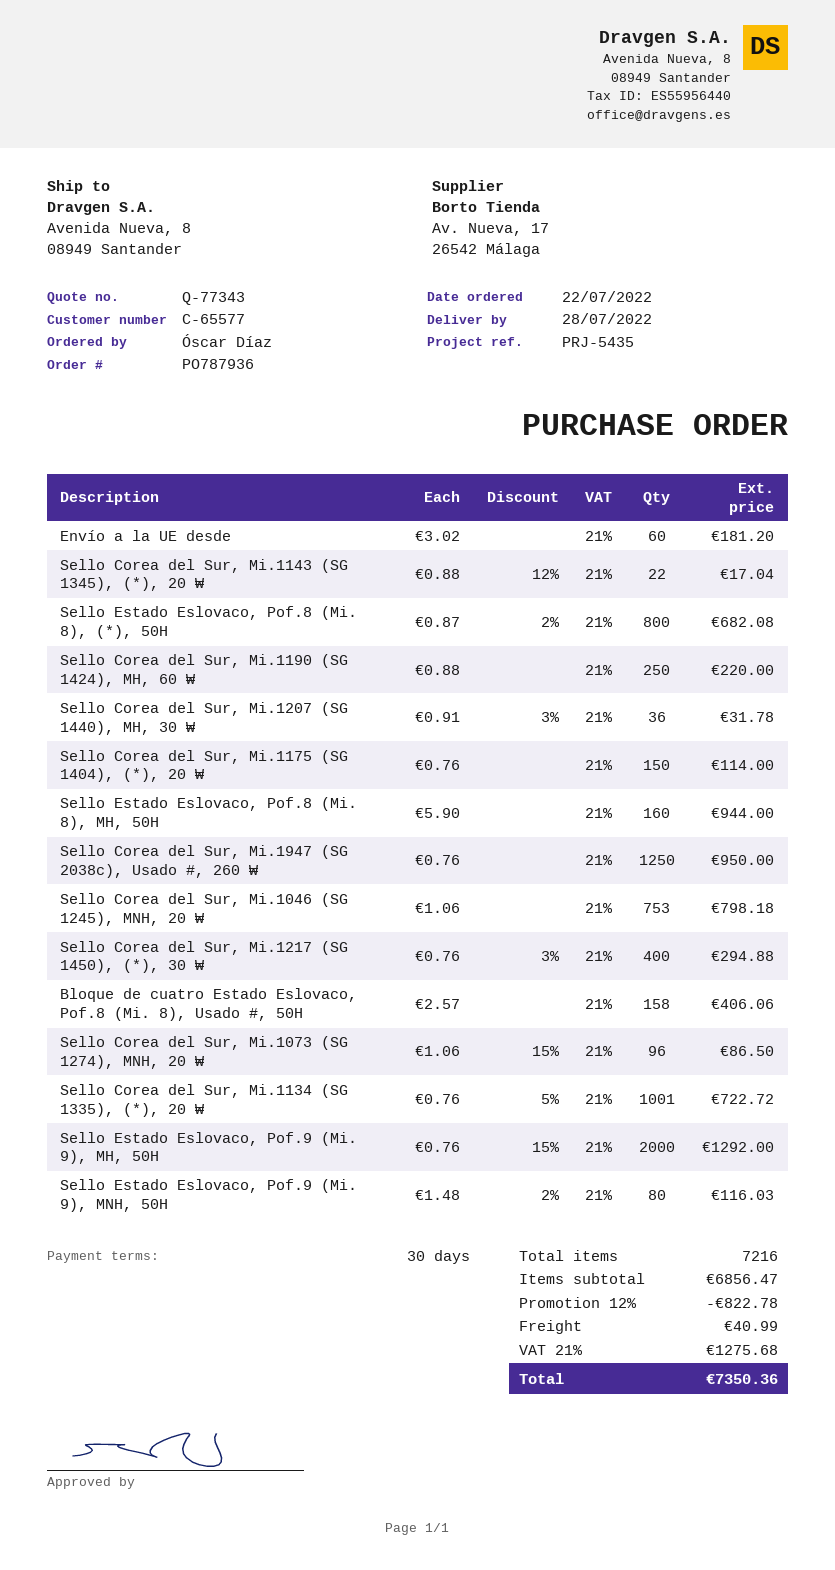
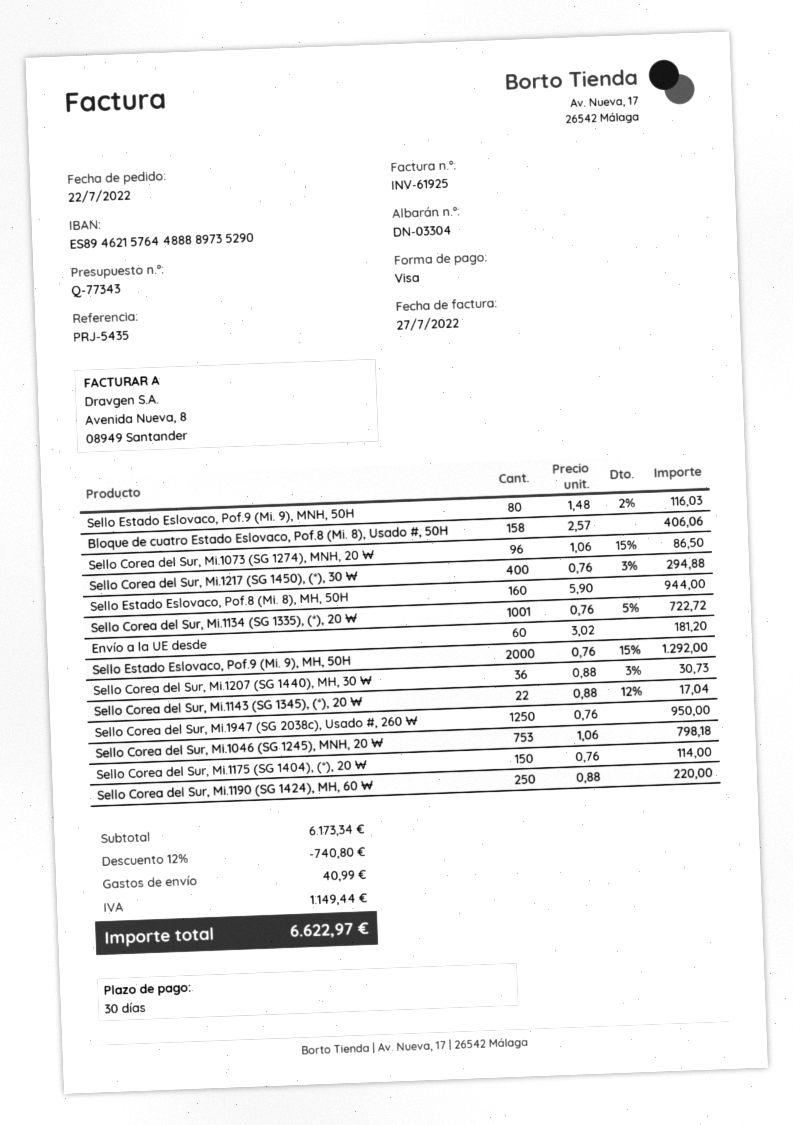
Sello Estado Eslovaco, Pof.8 (Mi. 8), (*), 50H: 800 x 0.87 - 2% = 682.08 -> none
Sello Corea del Sur, Mi.1207 (SG 1440), MH, 30 ₩: 36 x 0.91 - 3% = 31.78 -> 36 x 0.88 - 3% = 30.73
subtotal: 6856.47 -> 6173.34
discount: 12% = 822.78 -> 12% = 740.80
tax: 1275.68 -> 1149.44
total: 7350.36 -> 6622.97

